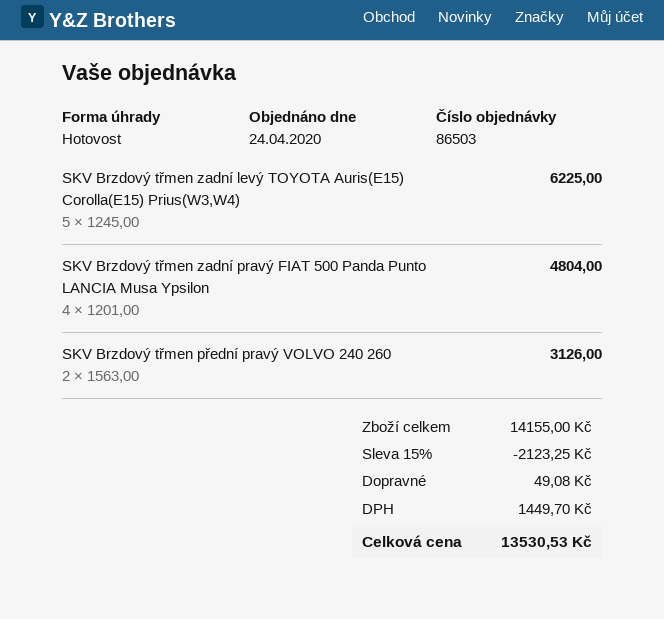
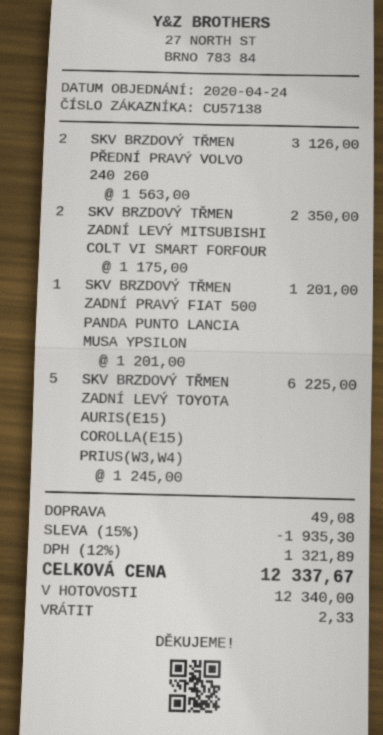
SKV Brzdový třmen zadní pravý FIAT 500 Panda Punto LANCIA Musa Ypsilon: 4 x 1201.00 = 4804.00 -> 1 x 1201.00 = 1201.00
SKV BRZDOVÝ TŘMEN ZADNÍ LEVÝ MITSUBISHI COLT VI SMART FORFOUR: none -> 2 x 1175.00 = 2350.00
discount: 15% = 2123.25 -> 15% = 1935.30
tax: 1449.70 -> 1321.89
total: 13530.53 -> 12337.67

